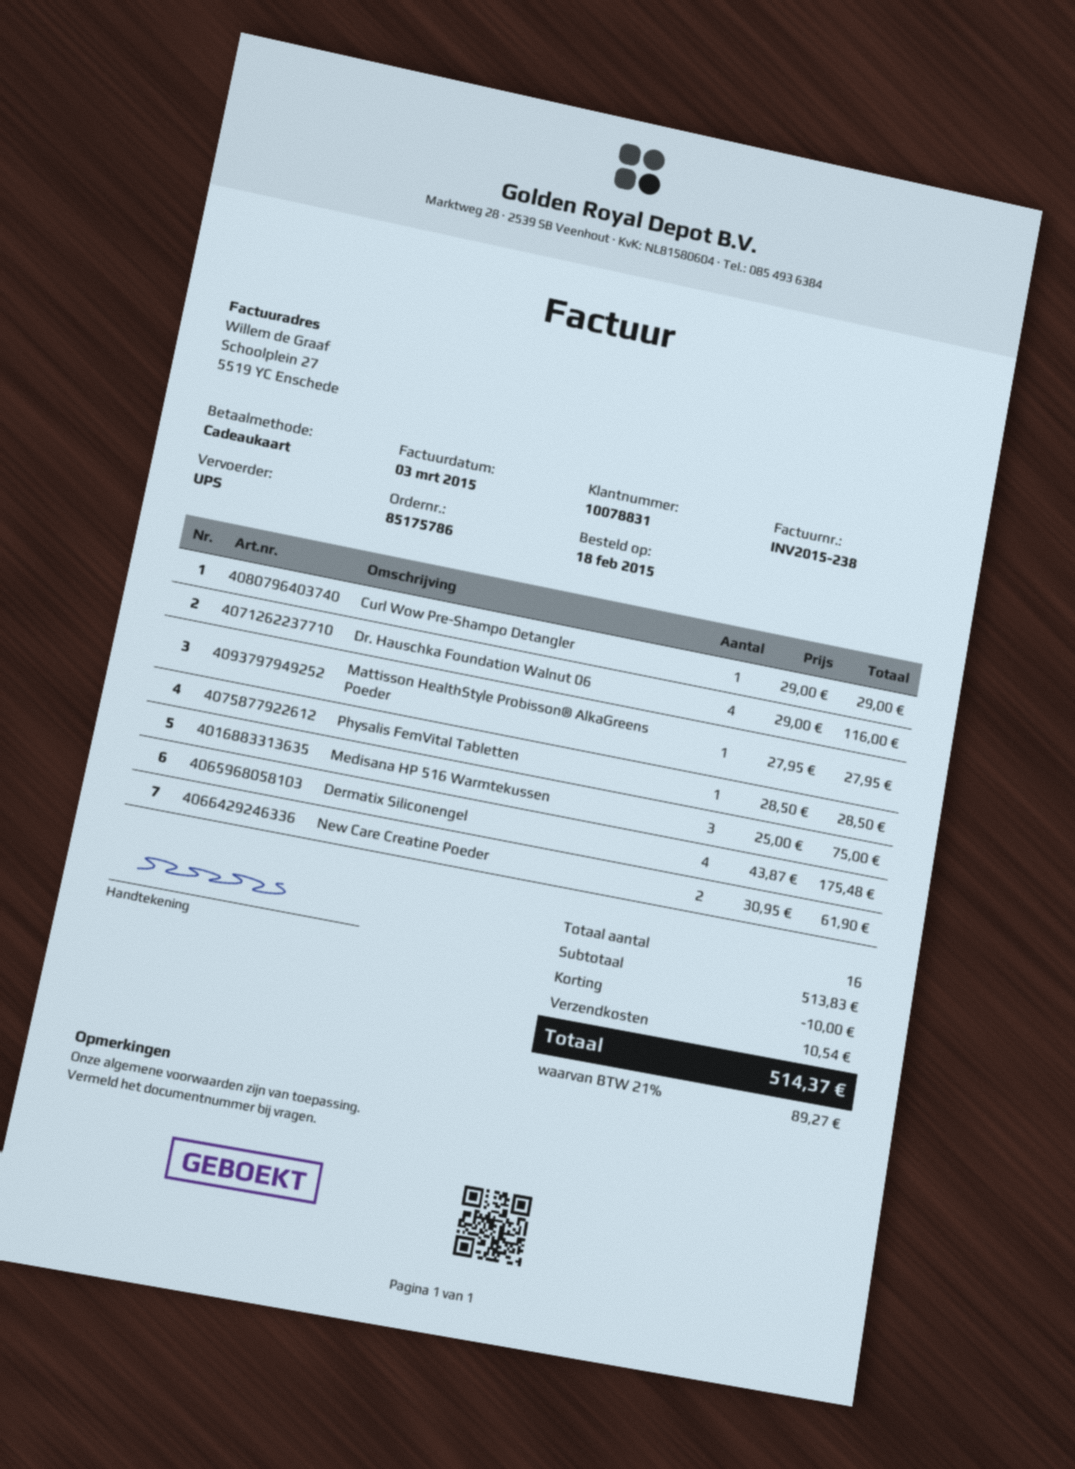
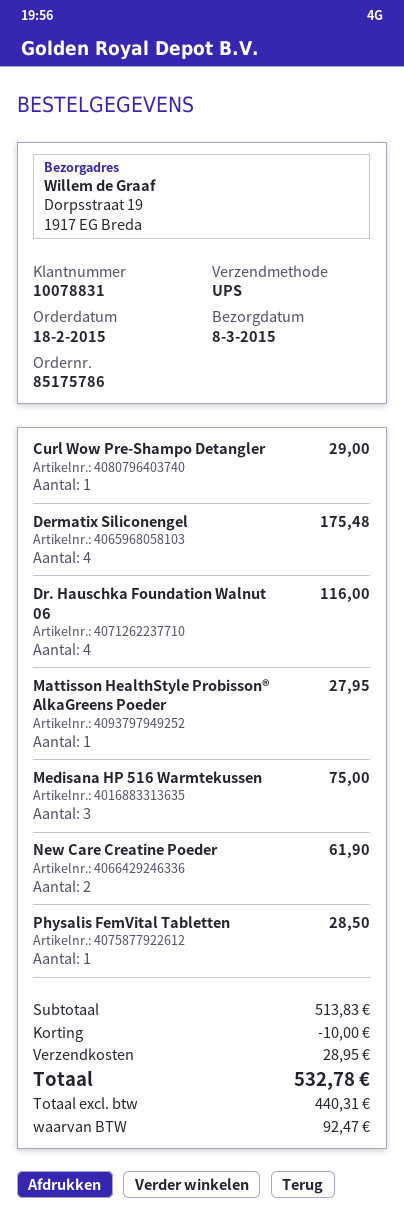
shipping: 10.54 -> 28.95
tax: 89.27 -> 92.47
total: 514.37 -> 532.78

